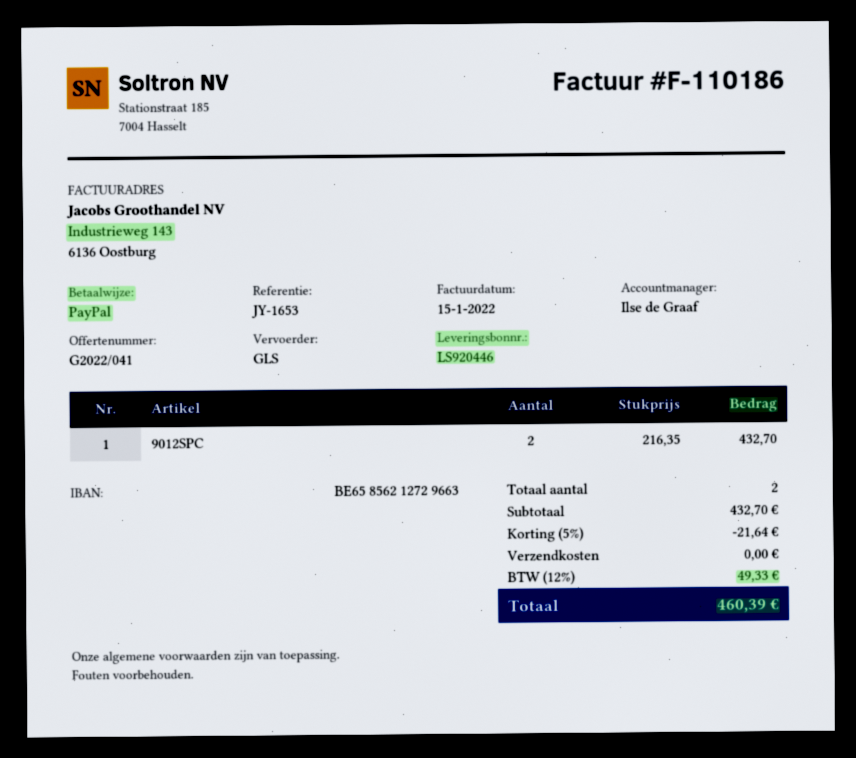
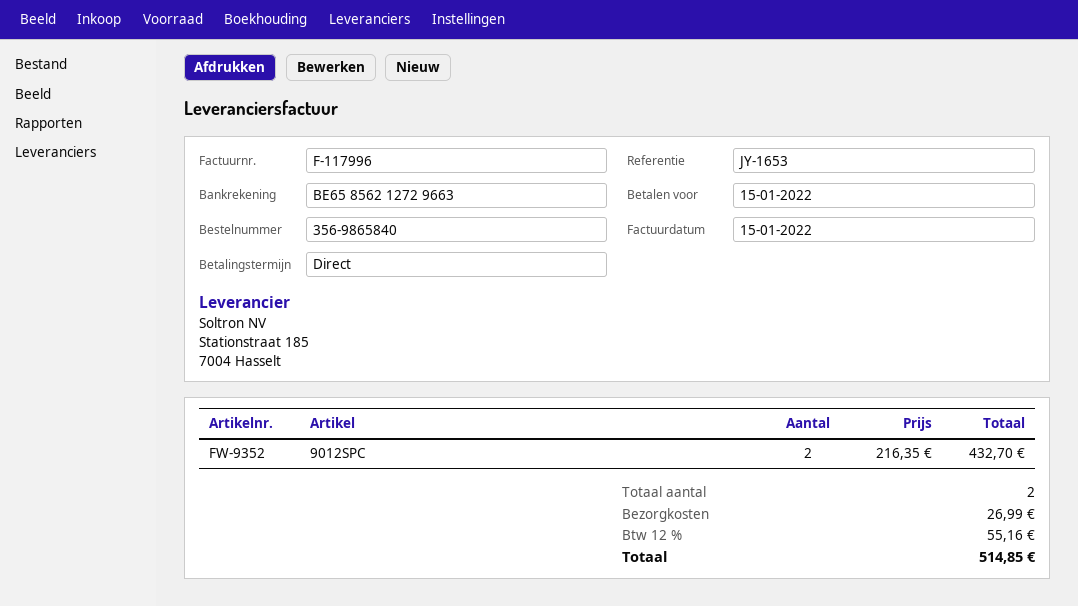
invoice number: F-110186 -> F-117996
discount: 5% = 21.64 -> none
shipping: 0.00 -> 26.99
tax: 12% = 49.33 -> 12% = 55.16
total: 460.39 -> 514.85

